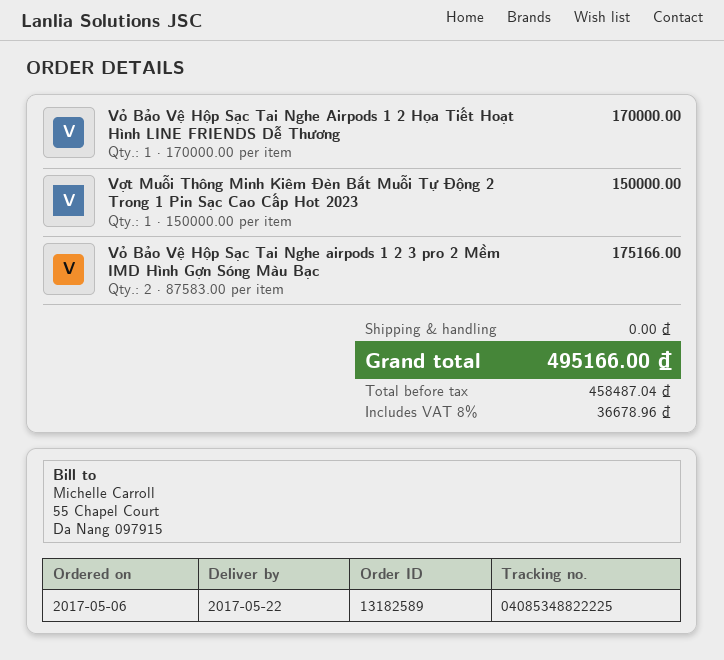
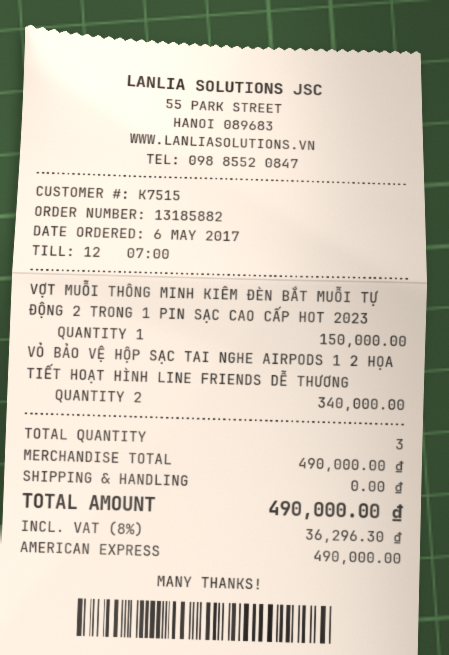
order number: 13182589 -> 13185882
Vỏ Bảo Vệ Hộp Sạc Tai Nghe Airpods 1 2 Họa Tiết Hoạt Hình LINE FRIENDS Dễ Thương: 1 for 170000.00 -> 2 for 340000.00
Vỏ Bảo Vệ Hộp Sạc Tai Nghe airpods 1 2 3 pro 2 Mềm IMD Hình Gợn Sóng Màu Bạc: 2 for 175166.00 -> none
tax: 8% = 36678.96 -> 8% = 36296.30
total: 495166.00 -> 490000.00

